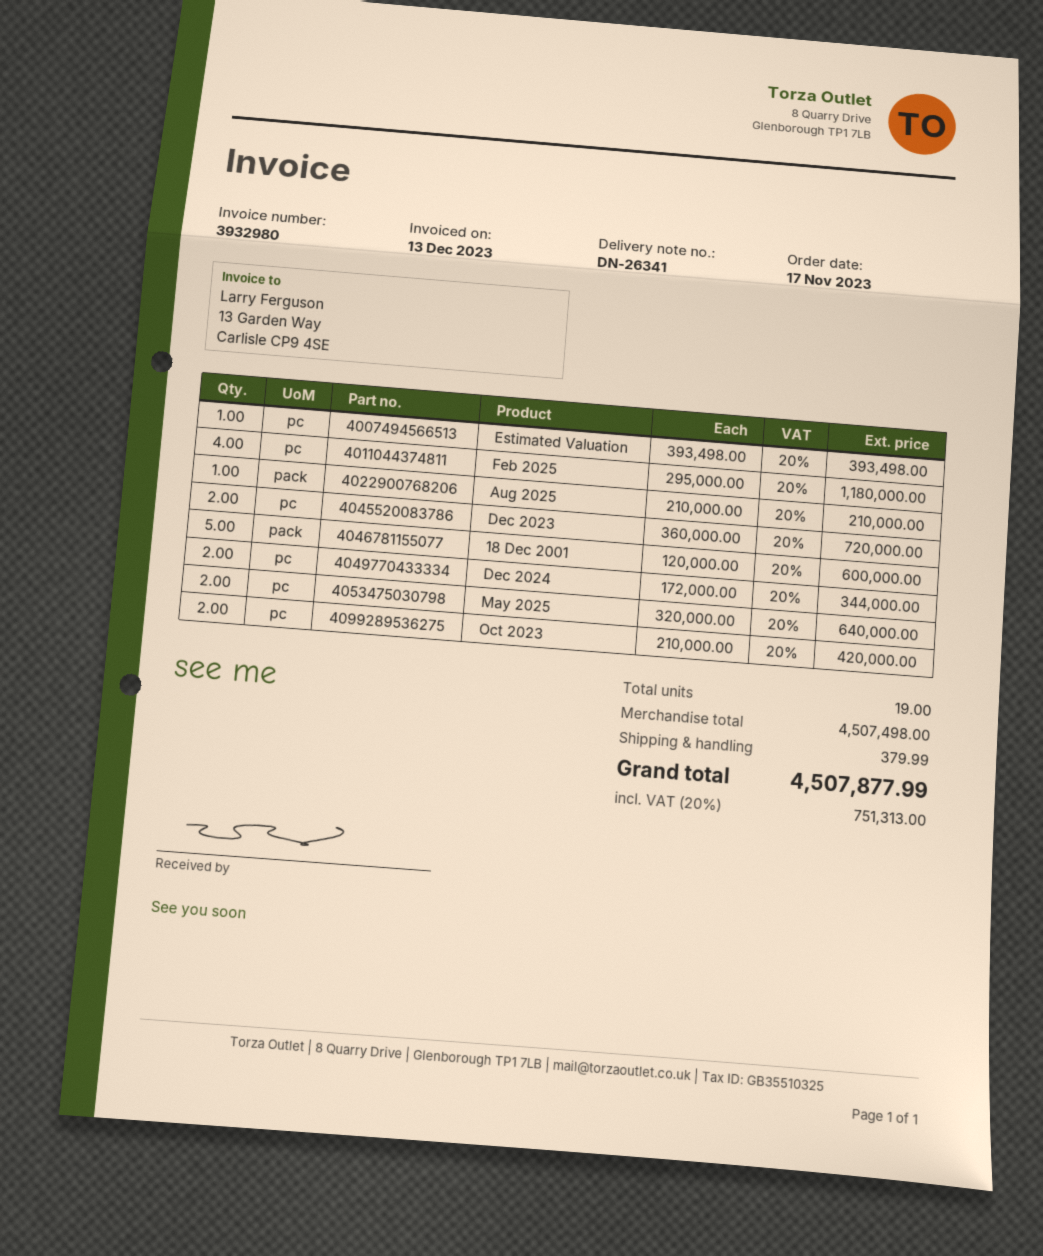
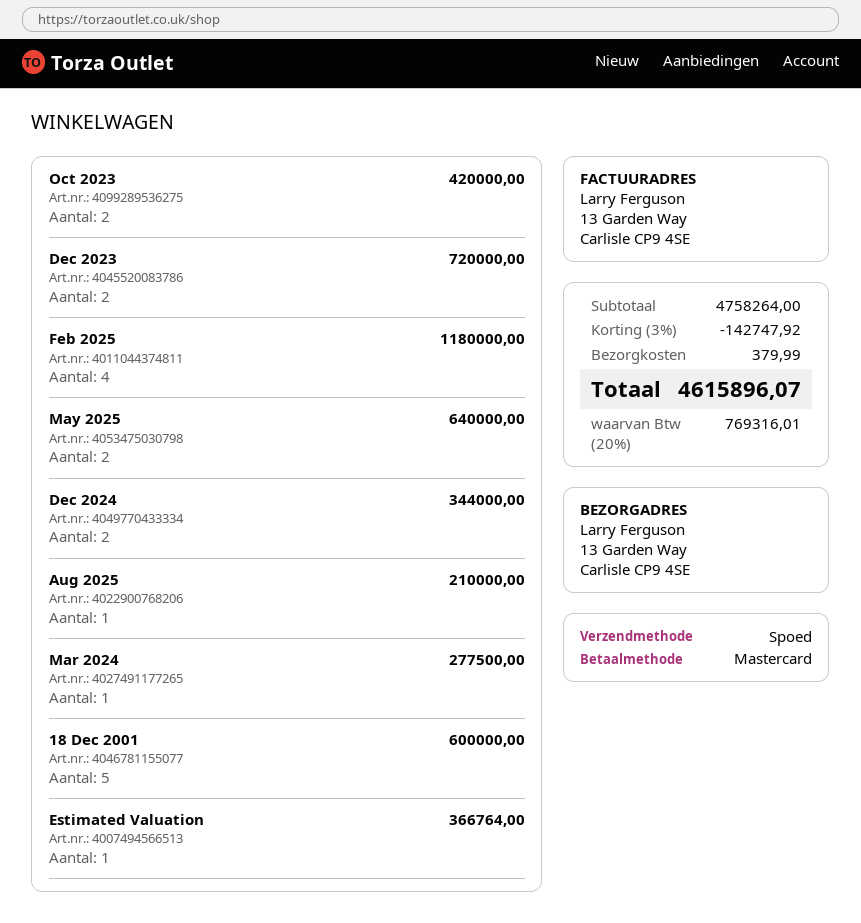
Estimated Valuation: 1 for 393498.00 -> 1 for 366764.00
Mar 2024: none -> 1 for 277500.00
subtotal: 4507498.00 -> 4758264.00
discount: none -> 3% = 142747.92
tax: 20% = 751313.00 -> 20% = 769316.01
total: 4507877.99 -> 4615896.07

